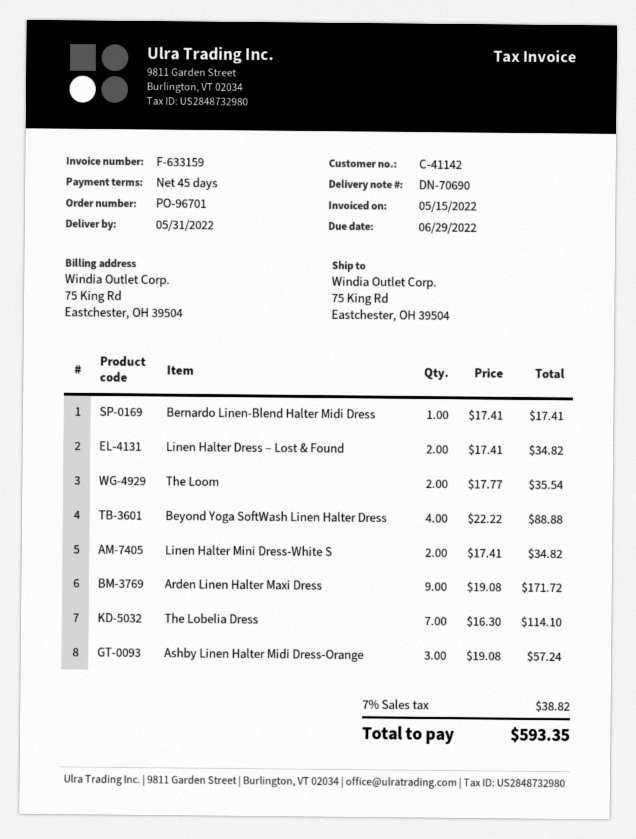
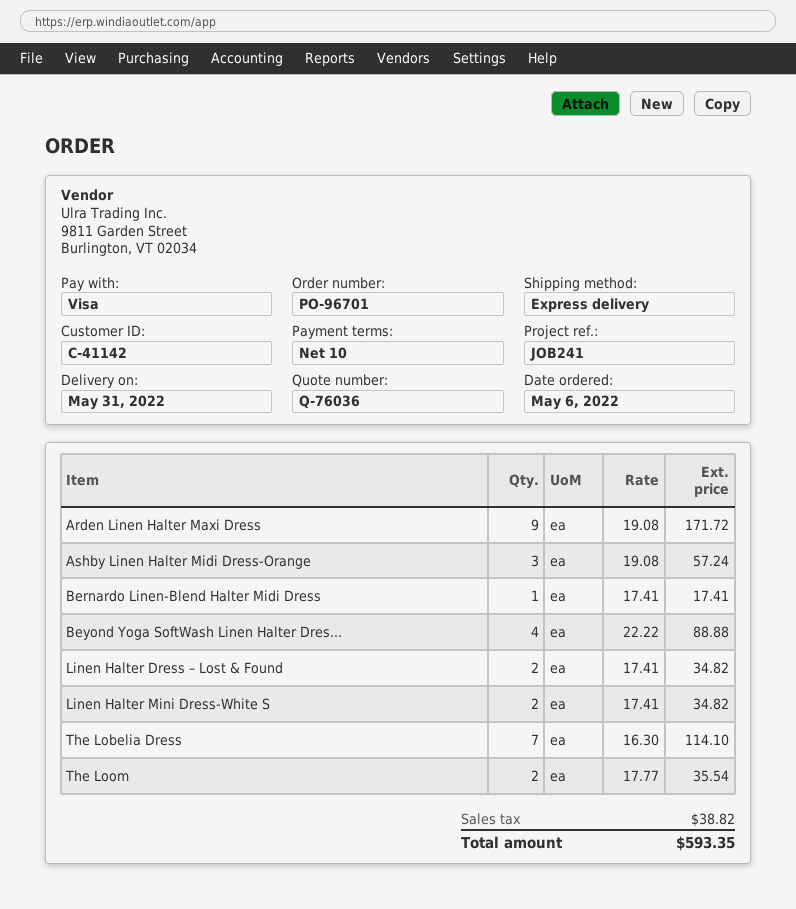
payment terms: 45 days -> 10 days

